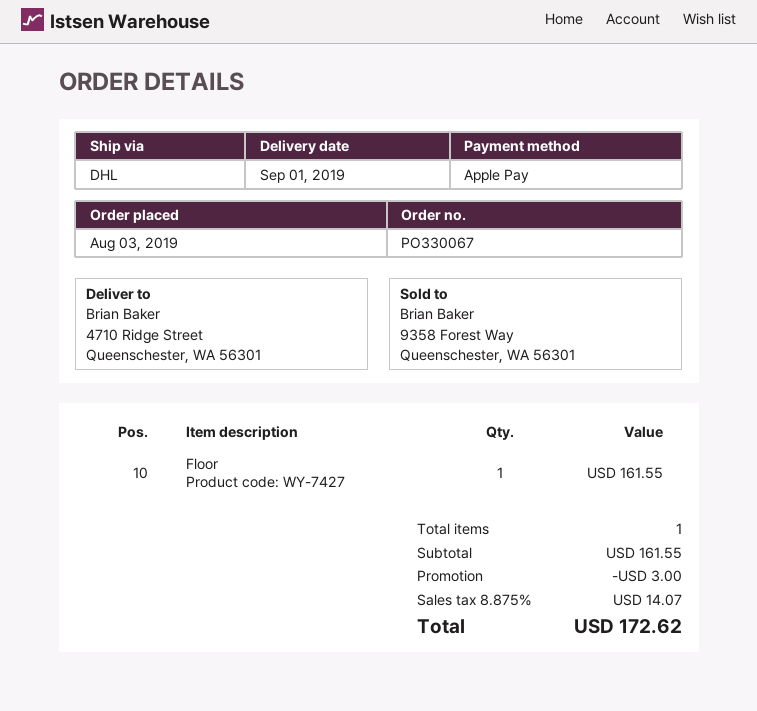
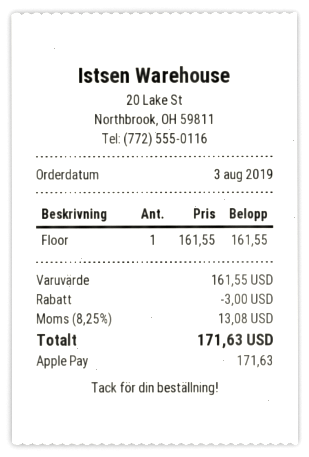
tax: 8.875% = 14.07 -> 8.25% = 13.08
total: 172.62 -> 171.63

